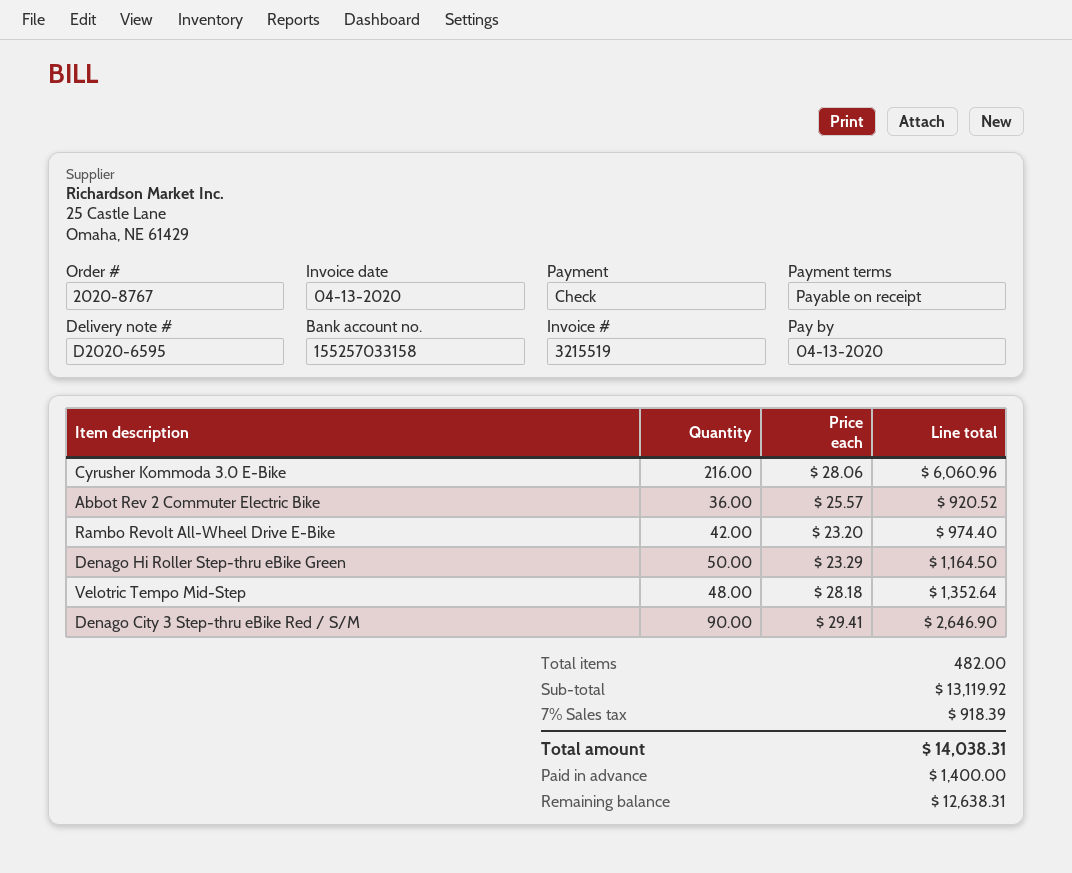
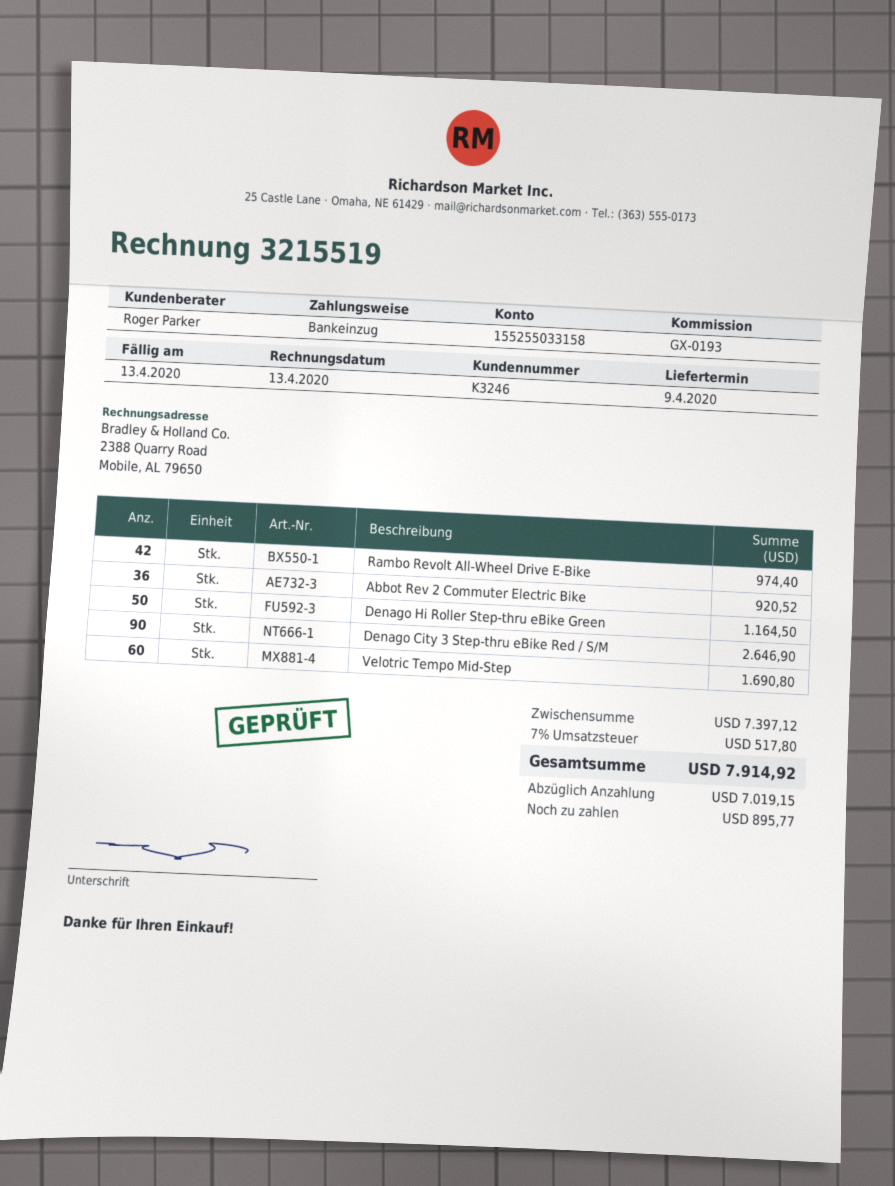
payment method: cheque -> direct debit
bank account: 155257033158 -> 155255033158
Cyrusher Kommoda 3.0 E-Bike: 216 for 6060.96 -> none
Velotric Tempo Mid-Step: 48 for 1352.64 -> 60 for 1690.80
subtotal: 13119.92 -> 7397.12
tax: 7% = 918.39 -> 7% = 517.80
total: 14038.31 -> 7914.92
deposit: 1400.00 -> 7019.15
balance: 12638.31 -> 895.77

